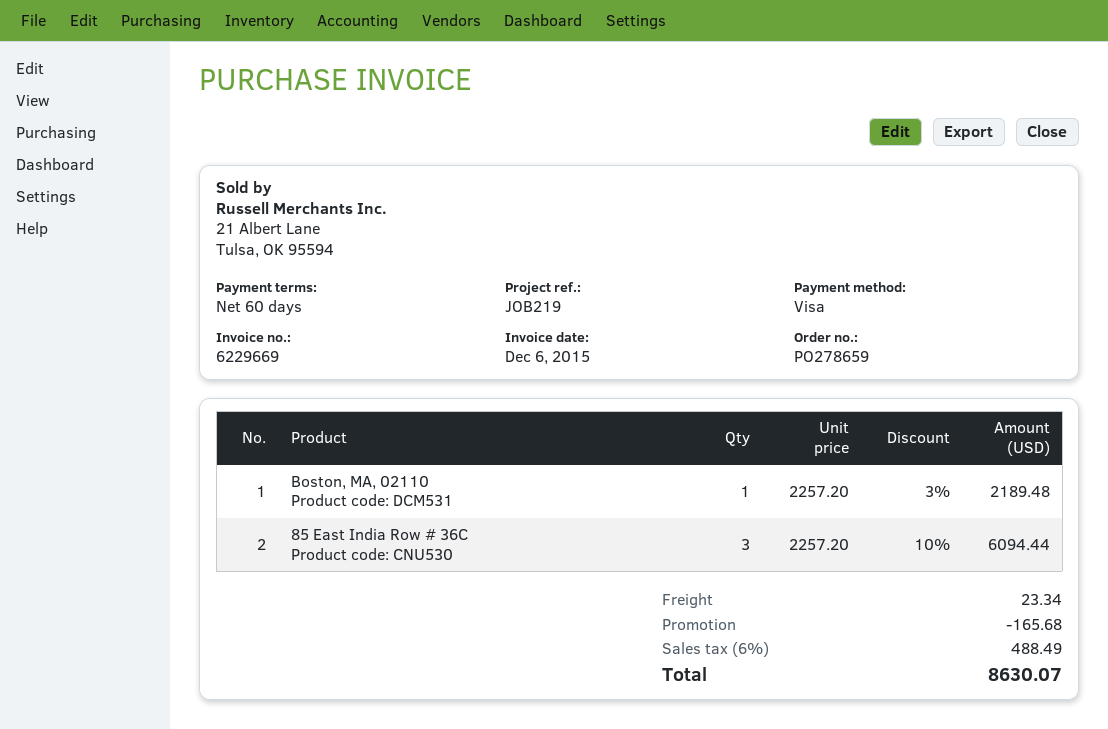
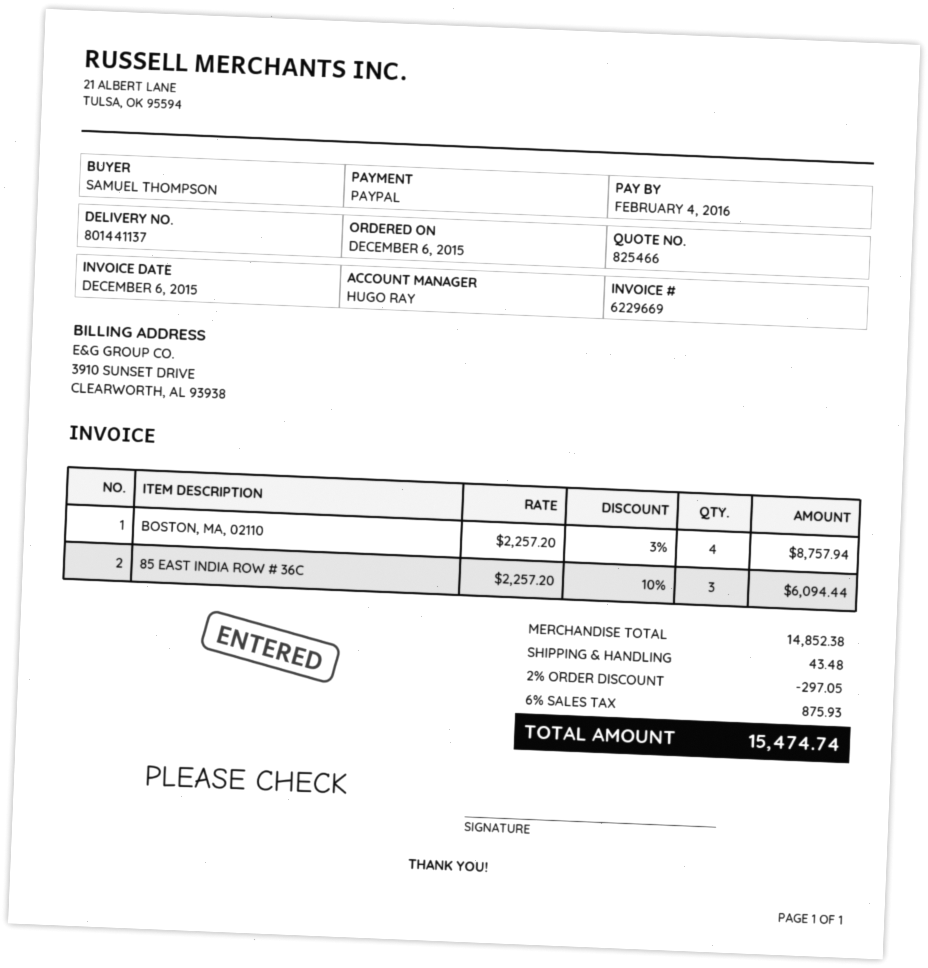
payment method: Visa -> PayPal
Boston, MA, 02110: 1 x 2257.20 - 3% = 2189.48 -> 4 x 2257.20 - 3% = 8757.94
discount: 165.68 -> 297.05
shipping: 23.34 -> 43.48
tax: 6% = 488.49 -> 6% = 875.93
total: 8630.07 -> 15474.74

